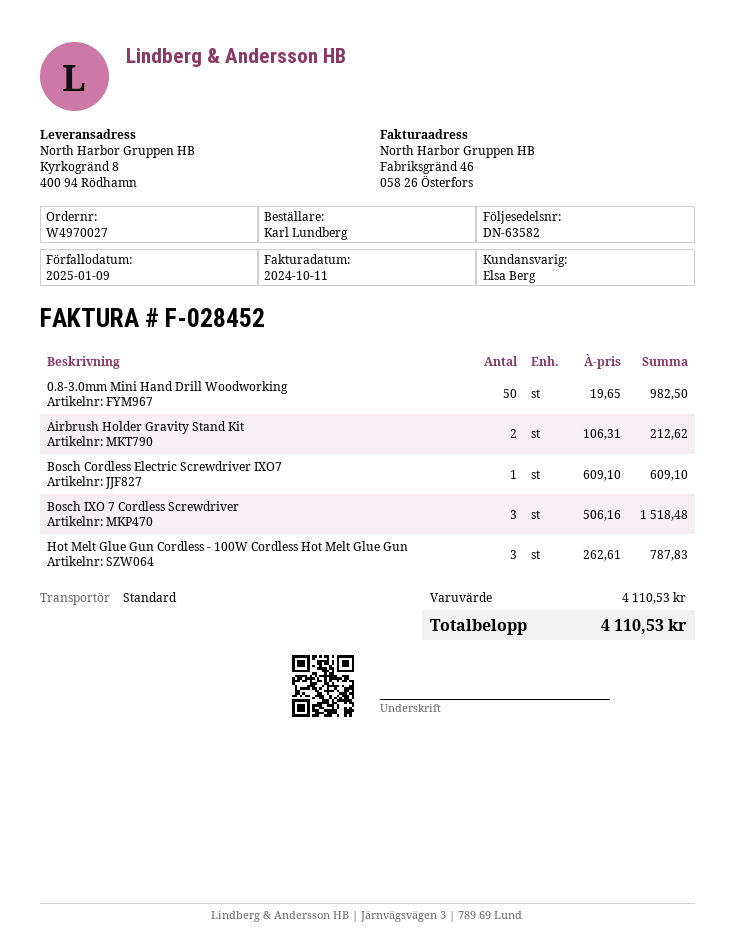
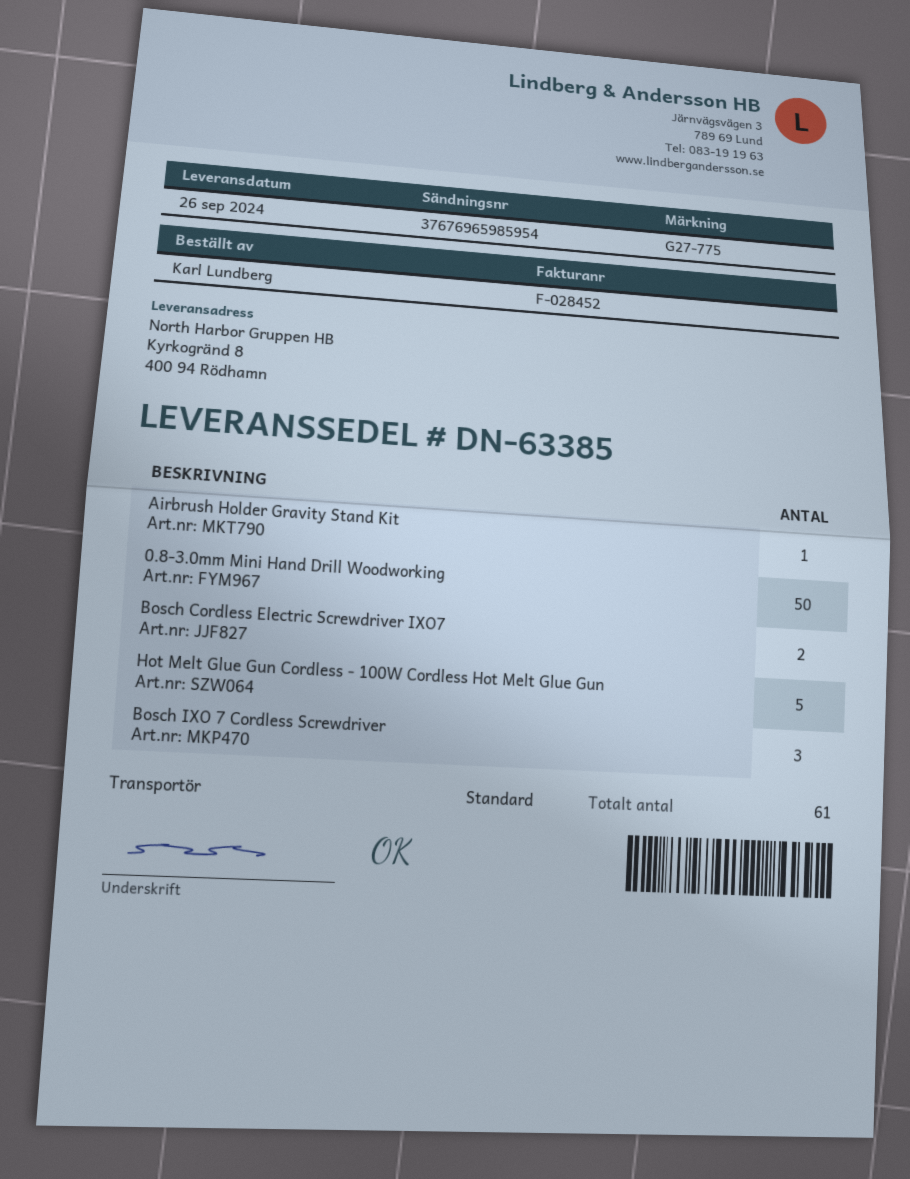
delivery note number: DN-63582 -> DN-63385
Airbrush Holder Gravity Stand Kit: 2 -> 1
Bosch Cordless Electric Screwdriver IXO7: 1 -> 2
Hot Melt Glue Gun Cordless - 100W Cordless Hot Melt Glue Gun: 3 -> 5

